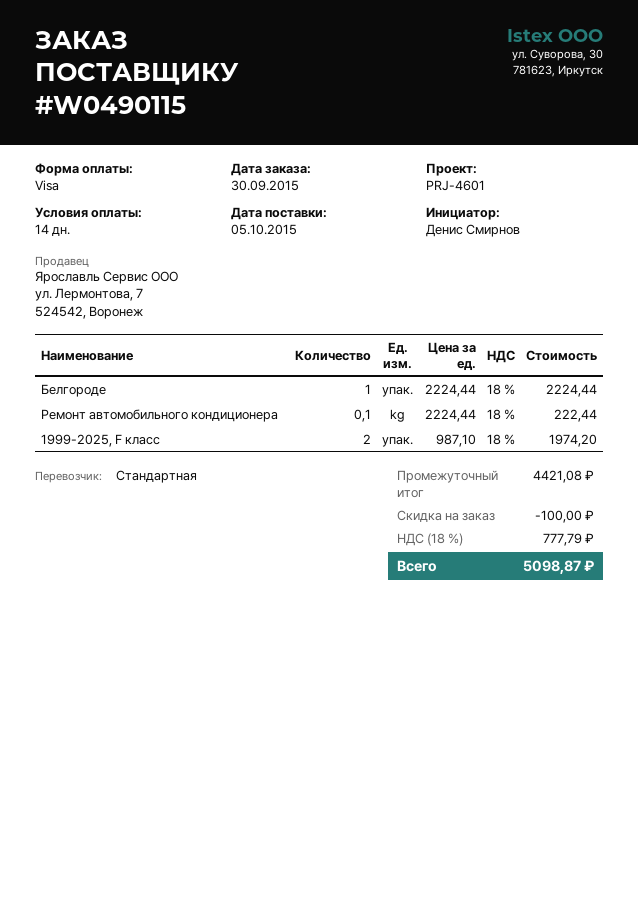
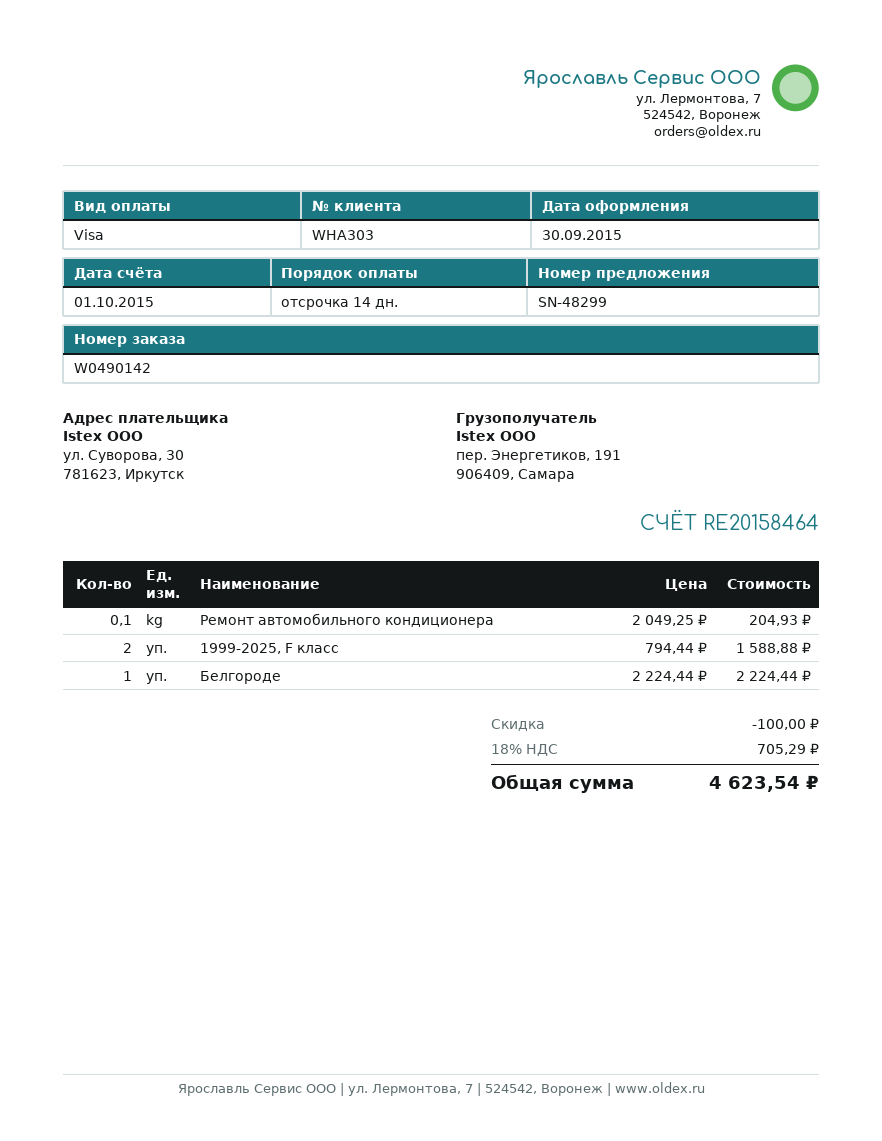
order number: W0490115 -> W0490142
Ремонт автомобильного кондиционера: 0.1 x 2224.44 = 222.44 -> 0.1 x 2049.25 = 204.93
1999-2025, F класс: 2 x 987.10 = 1974.20 -> 2 x 794.44 = 1588.88
tax: 18% = 777.79 -> 18% = 705.29
total: 5098.87 -> 4623.54

